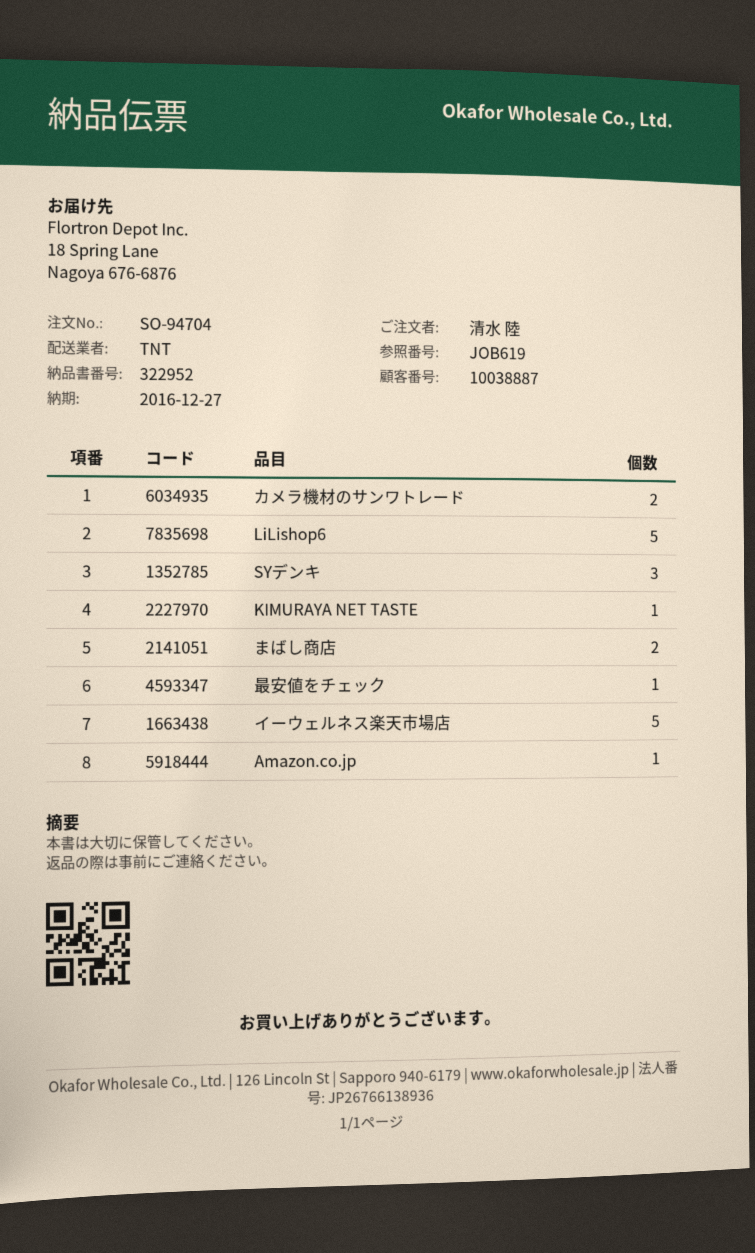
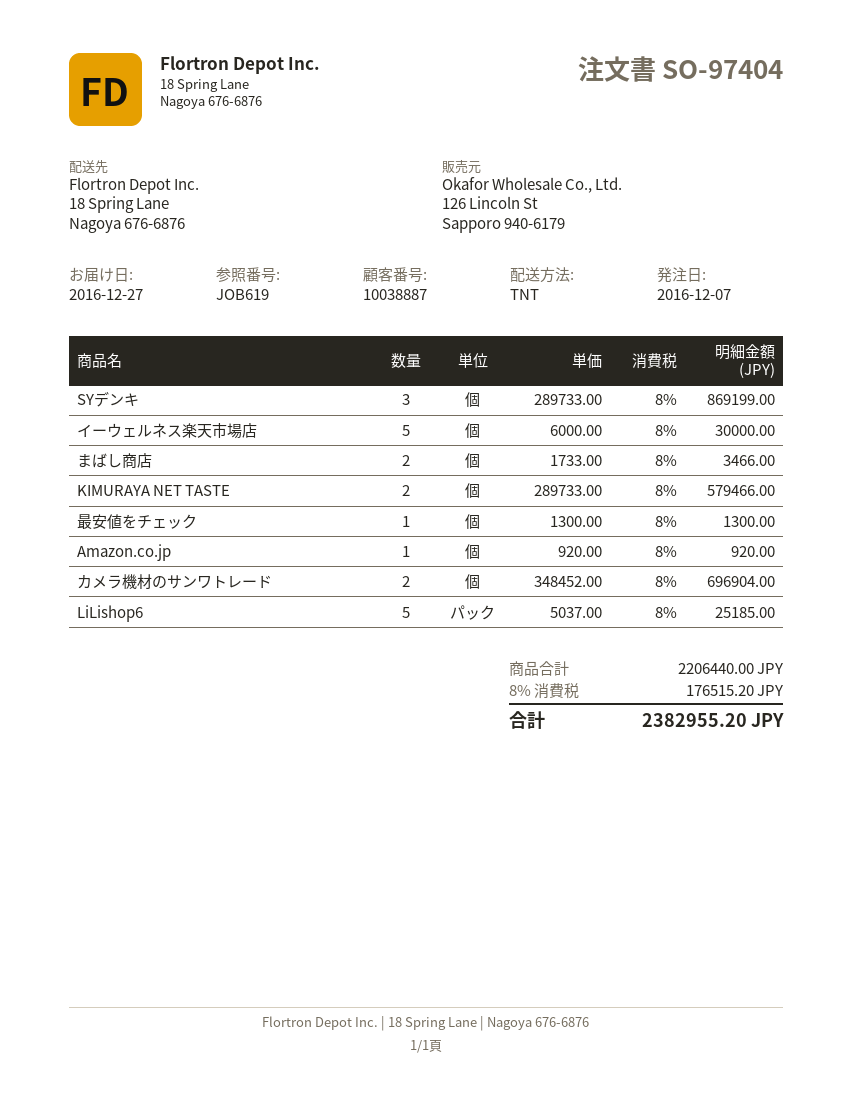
order number: SO-94704 -> SO-97404
KIMURAYA NET TASTE: 1 -> 2

